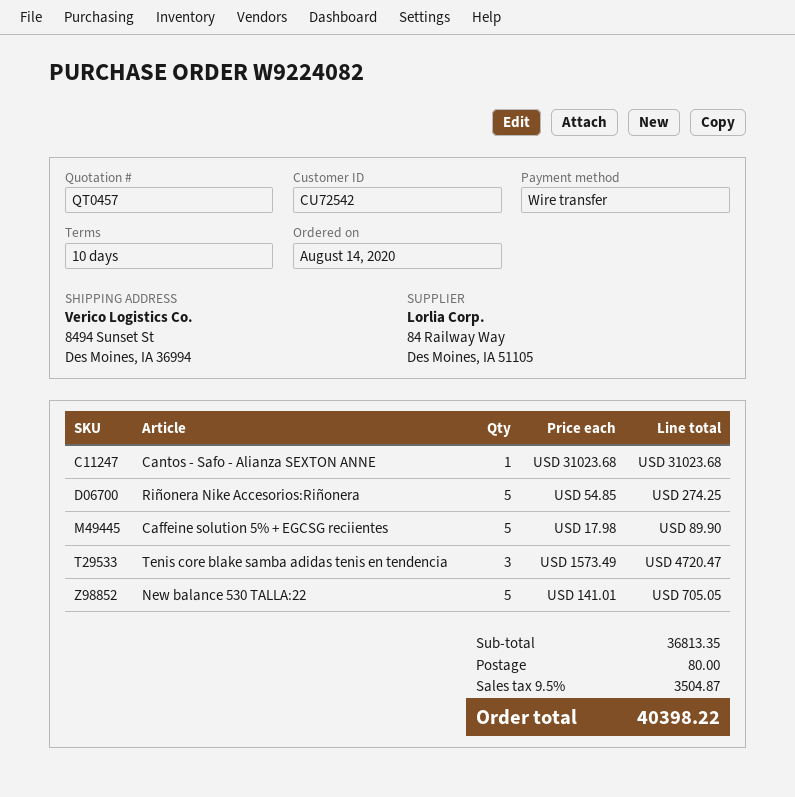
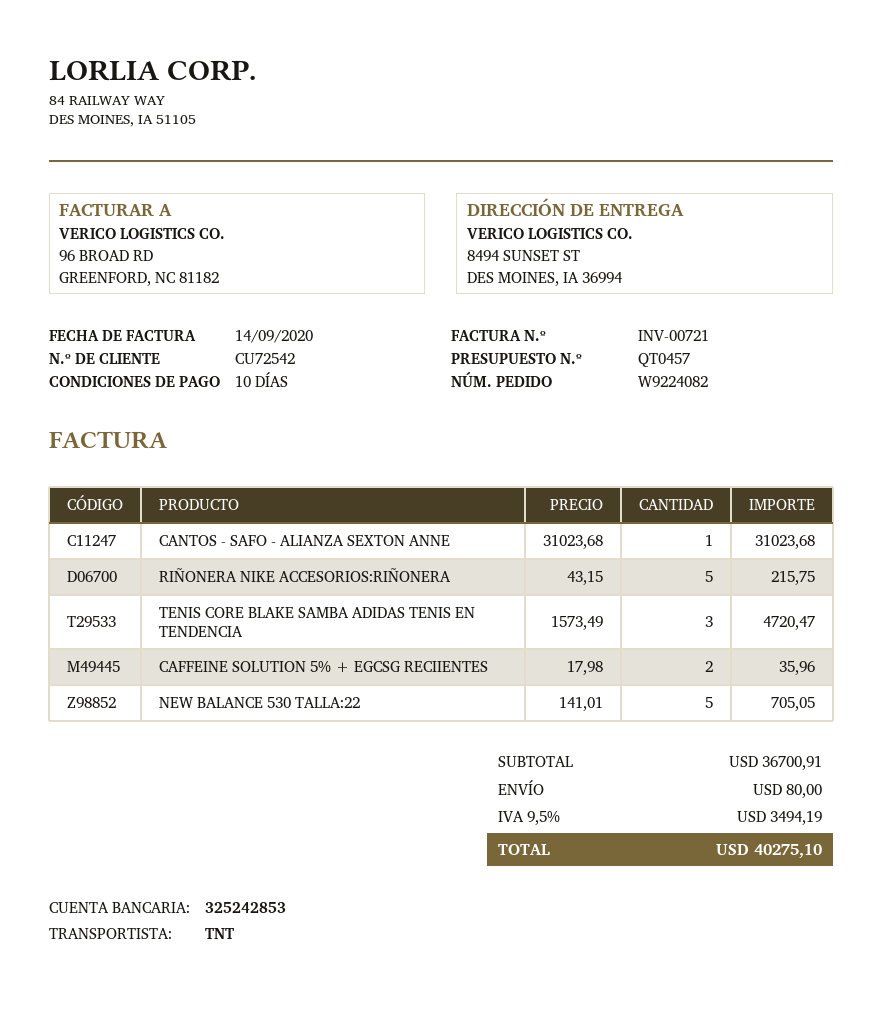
Riñonera Nike Accesorios:Riñonera: 5 x 54.85 = 274.25 -> 5 x 43.15 = 215.75
Caffeine solution 5% + EGCSG reciientes: 5 x 17.98 = 89.90 -> 2 x 17.98 = 35.96
subtotal: 36813.35 -> 36700.91
tax: 9.5% = 3504.87 -> 9.5% = 3494.19
total: 40398.22 -> 40275.10

